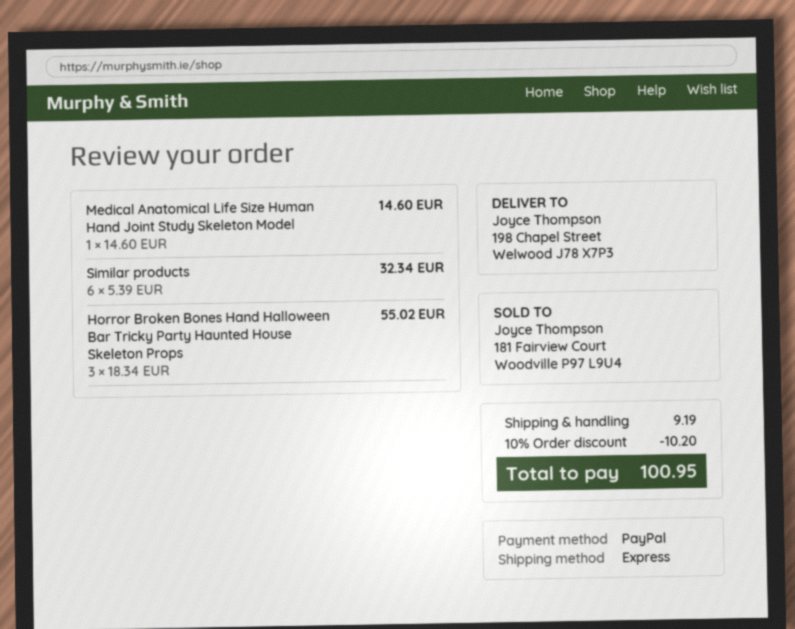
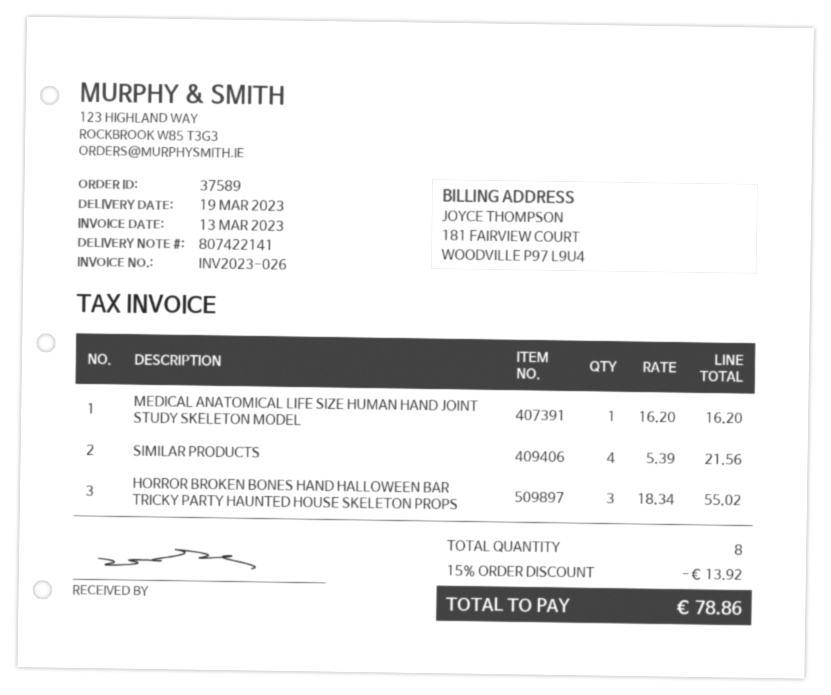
Medical Anatomical Life Size Human Hand Joint Study Skeleton Model: 1 x 14.60 = 14.60 -> 1 x 16.20 = 16.20
Similar products: 6 x 5.39 = 32.34 -> 4 x 5.39 = 21.56
discount: 10% = 10.20 -> 15% = 13.92
shipping: 9.19 -> none
total: 100.95 -> 78.86

